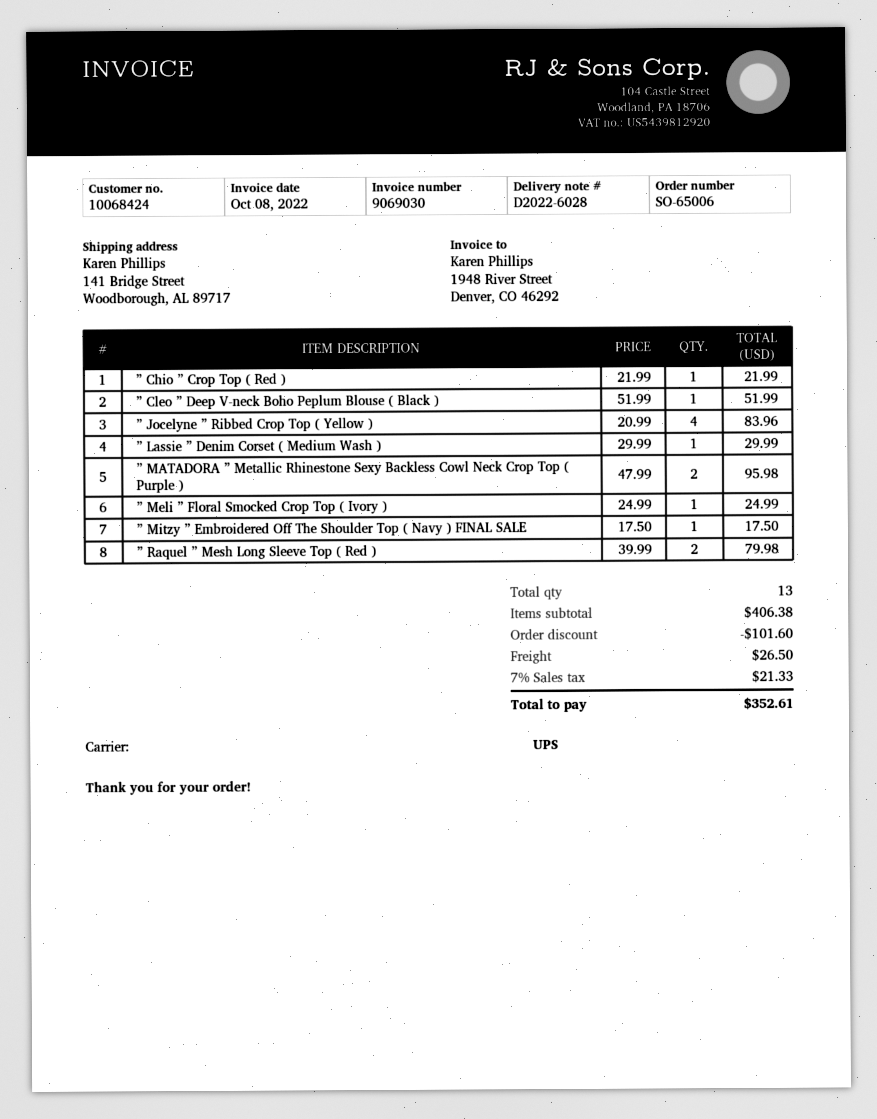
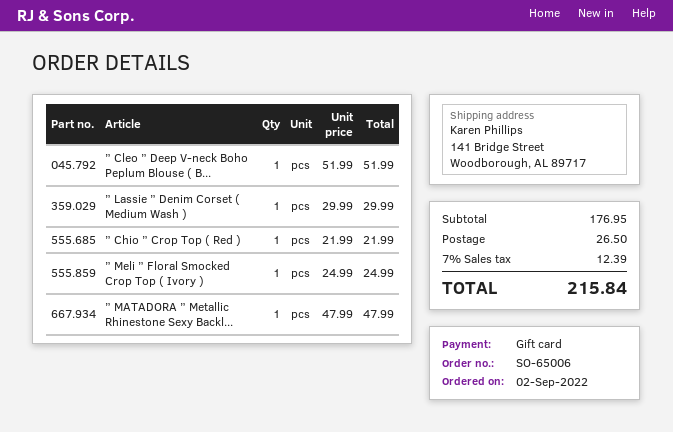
” Jocelyne ” Ribbed Crop Top ( Yellow ): 4 x 20.99 = 83.96 -> none
” MATADORA ” Metallic Rhinestone Sexy Backless Cowl Neck Crop Top ( Purple ): 2 x 47.99 = 95.98 -> 1 x 47.99 = 47.99
” Mitzy ” Embroidered Off The Shoulder Top ( Navy ) FINAL SALE: 1 x 17.50 = 17.50 -> none
” Raquel ” Mesh Long Sleeve Top ( Red ): 2 x 39.99 = 79.98 -> none
subtotal: 406.38 -> 176.95
discount: 101.60 -> none
tax: 7% = 21.33 -> 7% = 12.39
total: 352.61 -> 215.84

